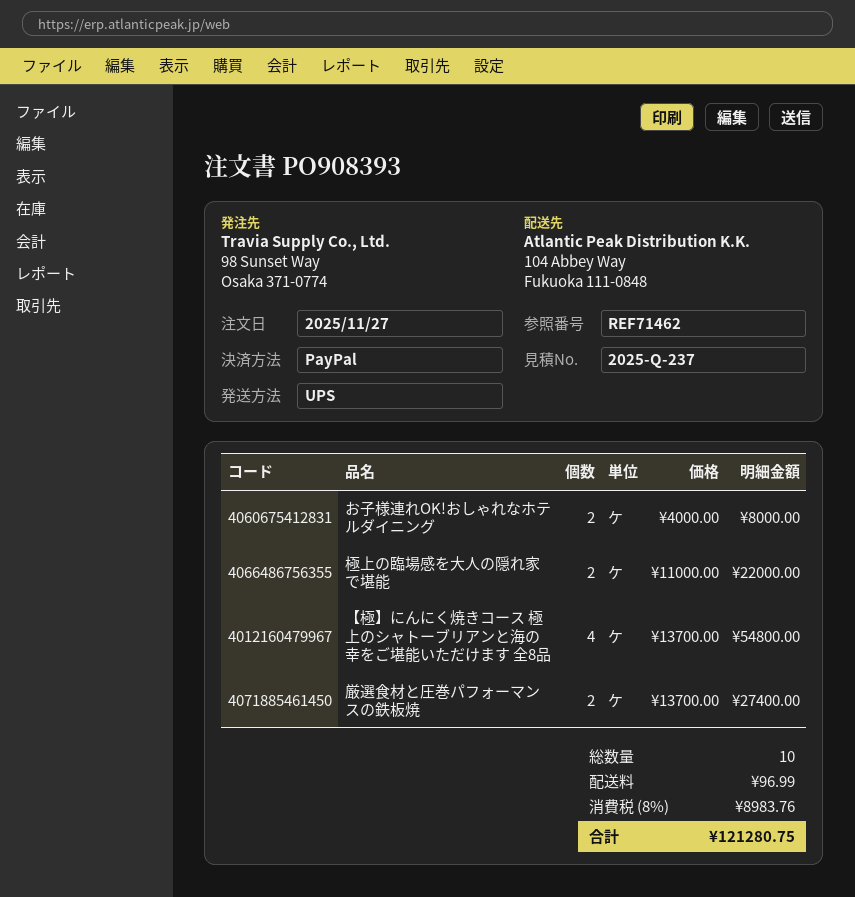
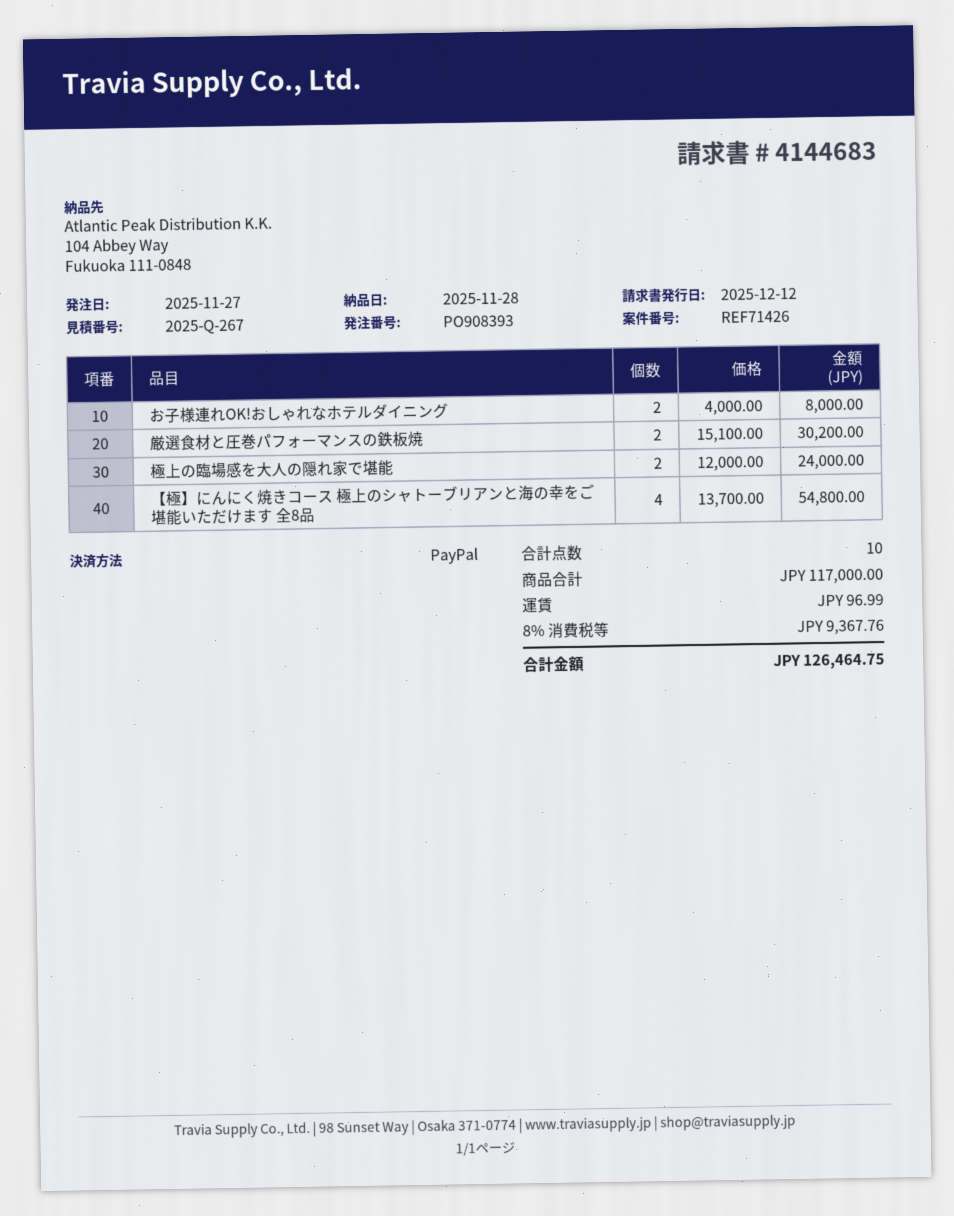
quote number: 2025-Q-237 -> 2025-Q-267
reference: REF71462 -> REF71426
極上の臨場感を大人の隠れ家で堪能: 2 x 11000.00 = 22000.00 -> 2 x 12000.00 = 24000.00
厳選食材と圧巻パフォーマンスの鉄板焼: 2 x 13700.00 = 27400.00 -> 2 x 15100.00 = 30200.00
tax: 8% = 8983.76 -> 8% = 9367.76
total: 121280.75 -> 126464.75

